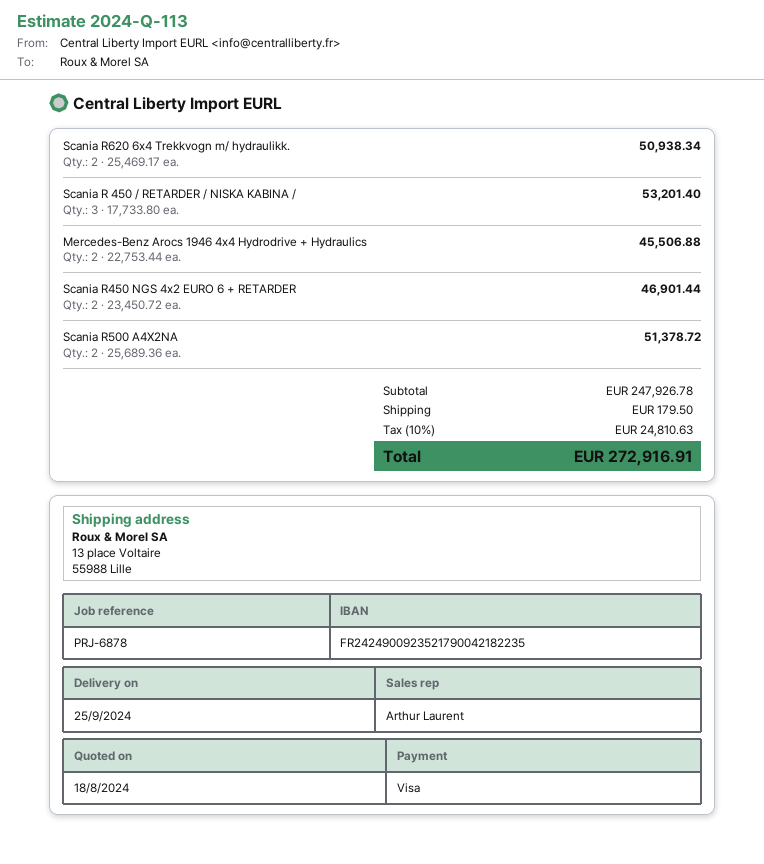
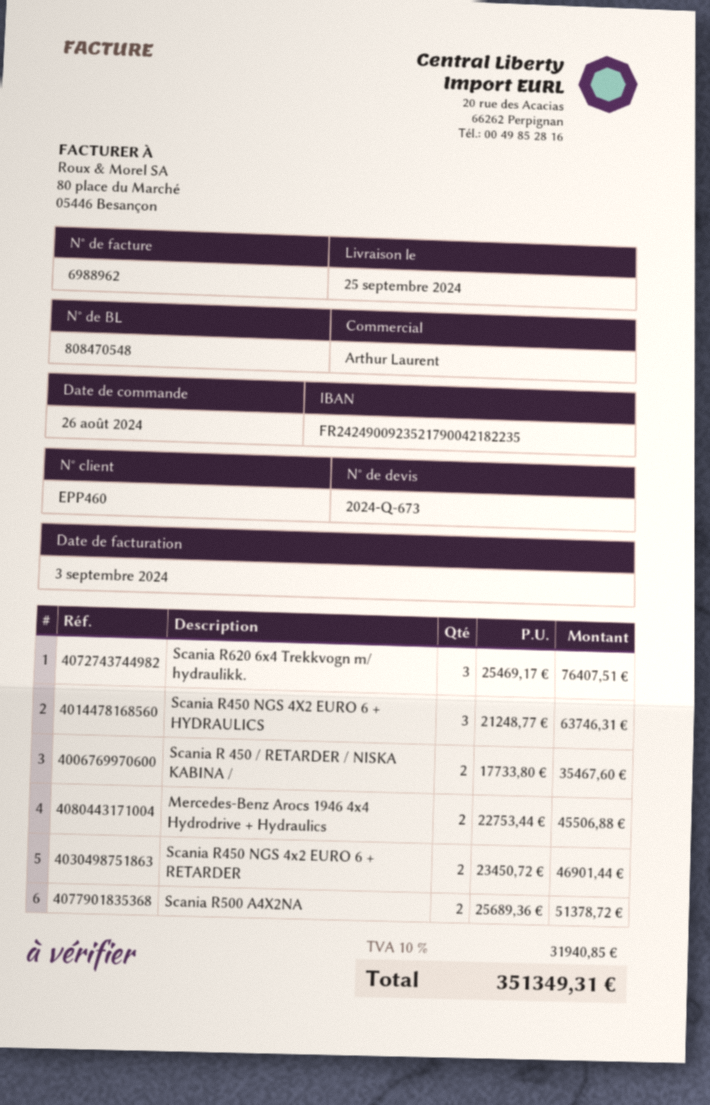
quote number: 2024-Q-113 -> 2024-Q-673
Scania R620 6x4 Trekkvogn m/ hydraulikk.: 2 x 25469.17 = 50938.34 -> 3 x 25469.17 = 76407.51
Scania R 450 / RETARDER / NISKA KABINA /: 3 x 17733.80 = 53201.40 -> 2 x 17733.80 = 35467.60
Scania R450 NGS 4X2 EURO 6 + HYDRAULICS: none -> 3 x 21248.77 = 63746.31
shipping: 179.50 -> none
tax: 10% = 24810.63 -> 10% = 31940.85
total: 272916.91 -> 351349.31

